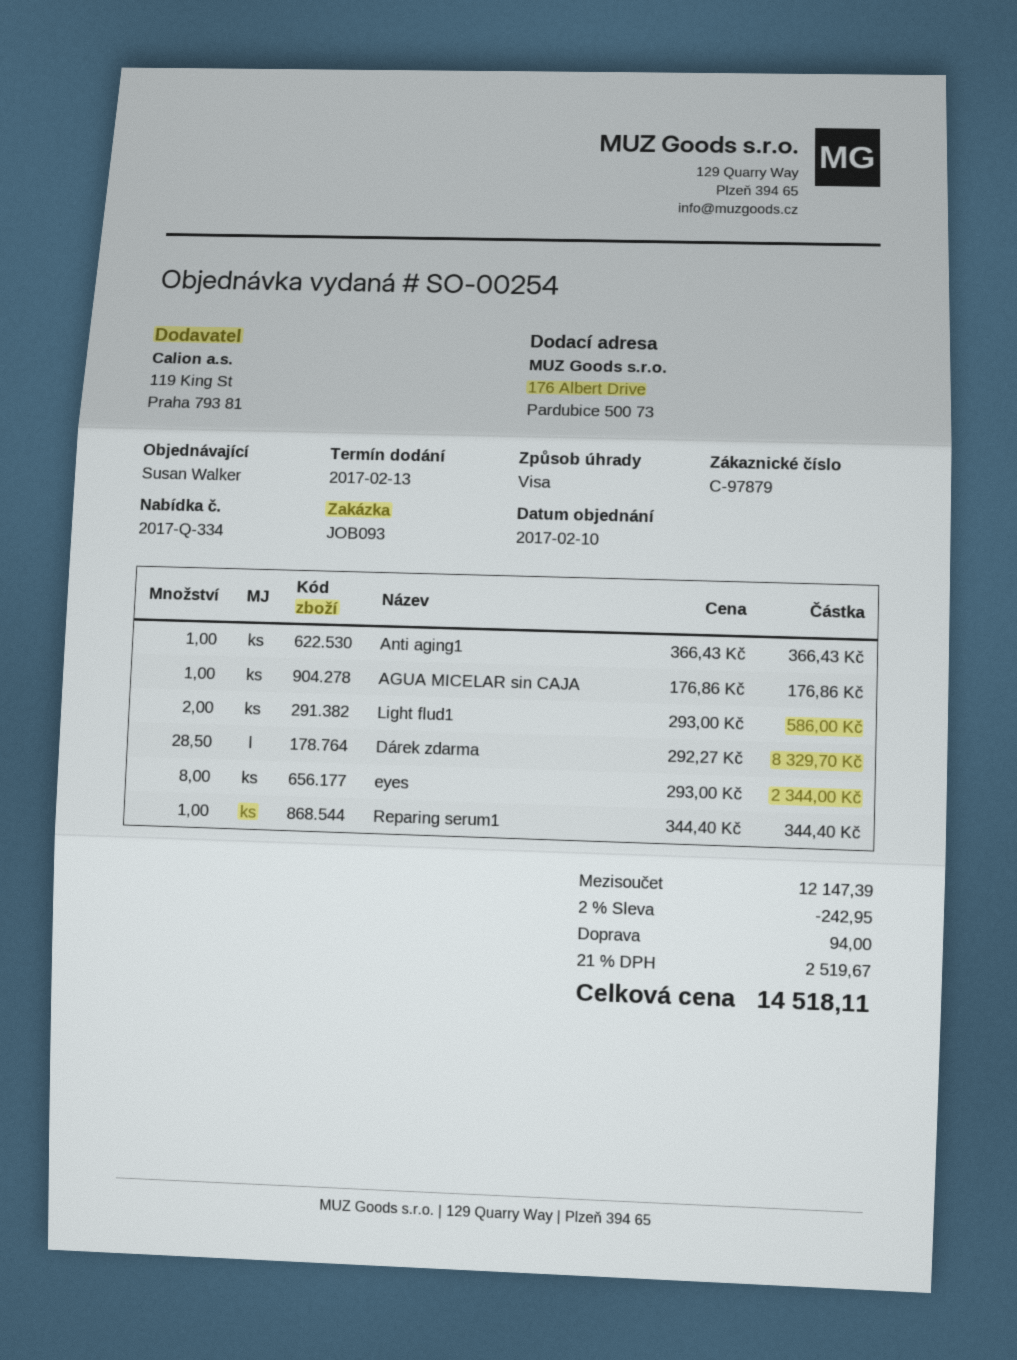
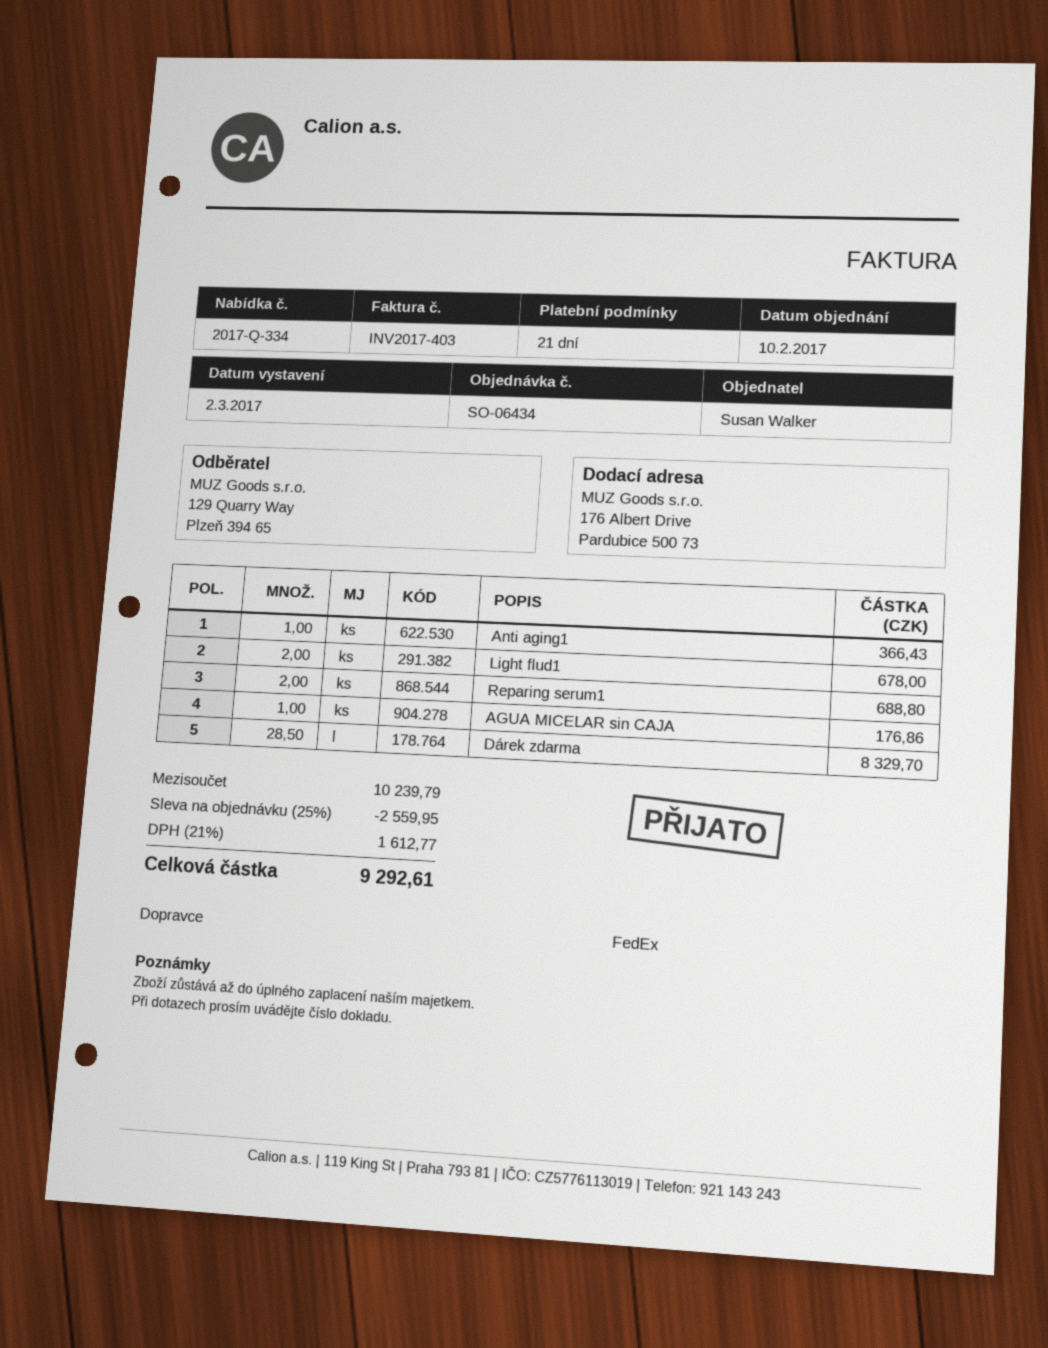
order number: SO-00254 -> SO-06434
Light flud1: 2 for 586.00 -> 2 for 678.00
eyes: 8 for 2344.00 -> none
Reparing serum1: 1 for 344.40 -> 2 for 688.80
subtotal: 12147.39 -> 10239.79
discount: 2% = 242.95 -> 25% = 2559.95
shipping: 94.00 -> none
tax: 21% = 2519.67 -> 21% = 1612.77
total: 14518.11 -> 9292.61

